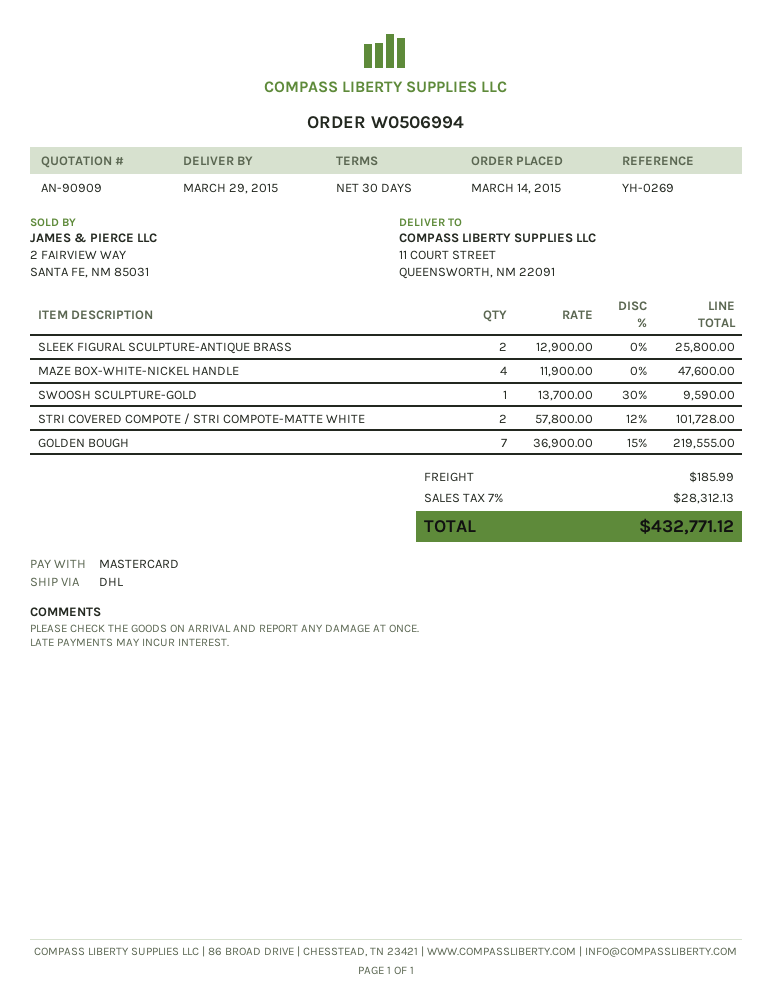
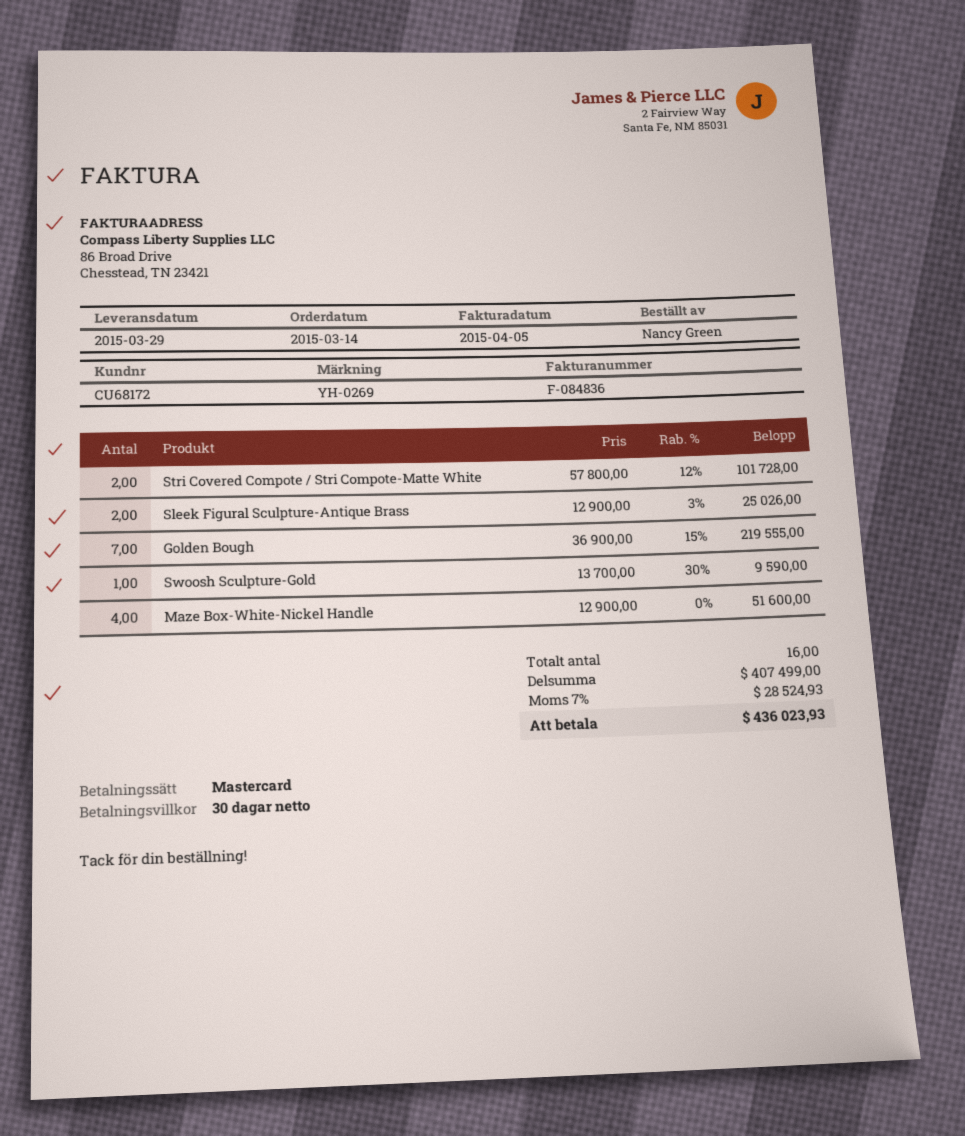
SLEEK FIGURAL SCULPTURE-ANTIQUE BRASS: 2 x 12900.00 = 25800.00 -> 2 x 12900.00 - 3% = 25026.00
MAZE BOX-WHITE-NICKEL HANDLE: 4 x 11900.00 = 47600.00 -> 4 x 12900.00 = 51600.00
shipping: 185.99 -> none
tax: 7% = 28312.13 -> 7% = 28524.93
total: 432771.12 -> 436023.93

